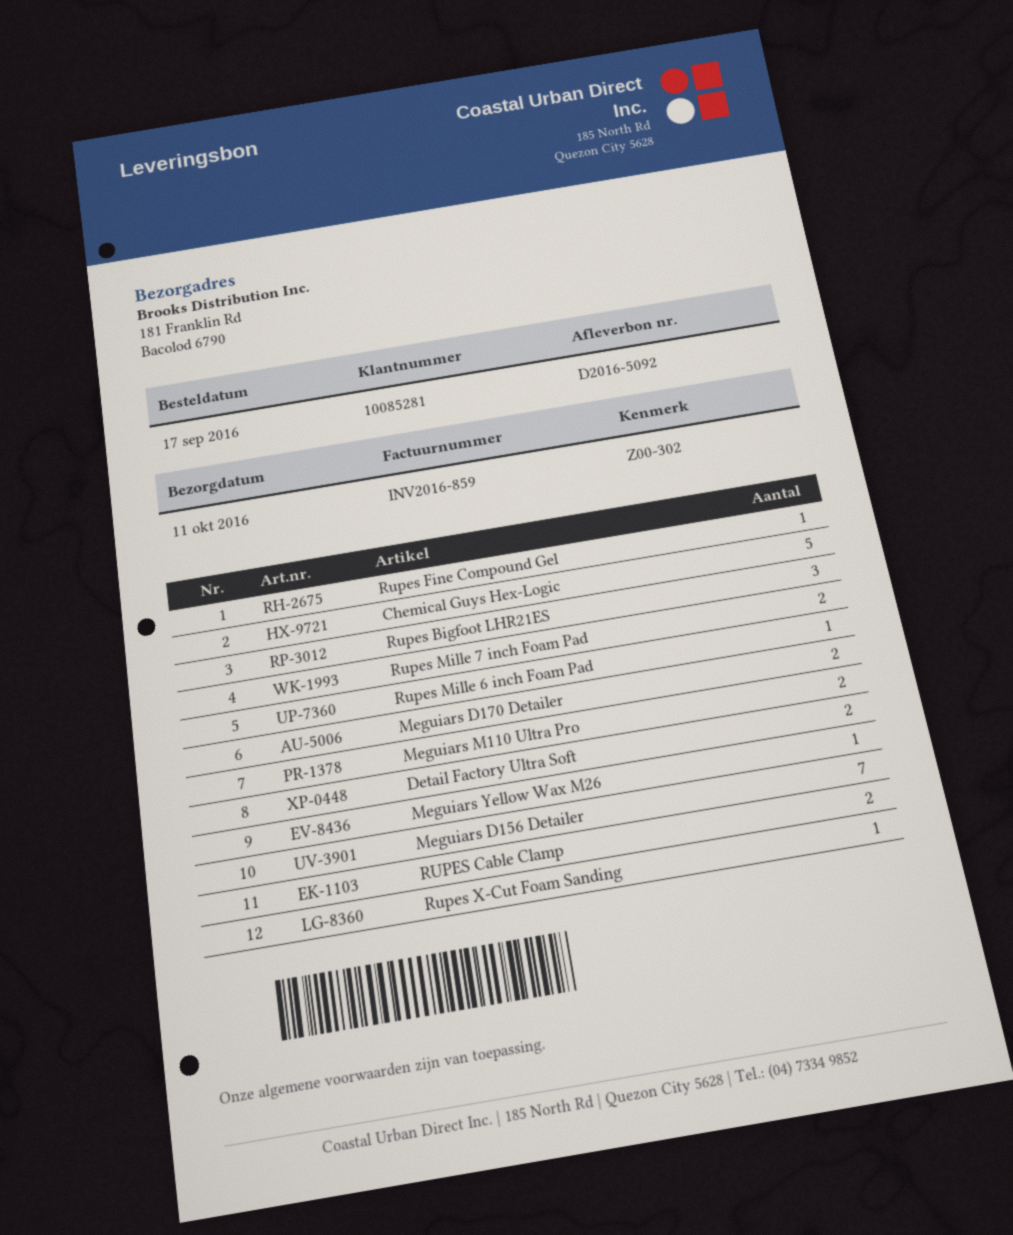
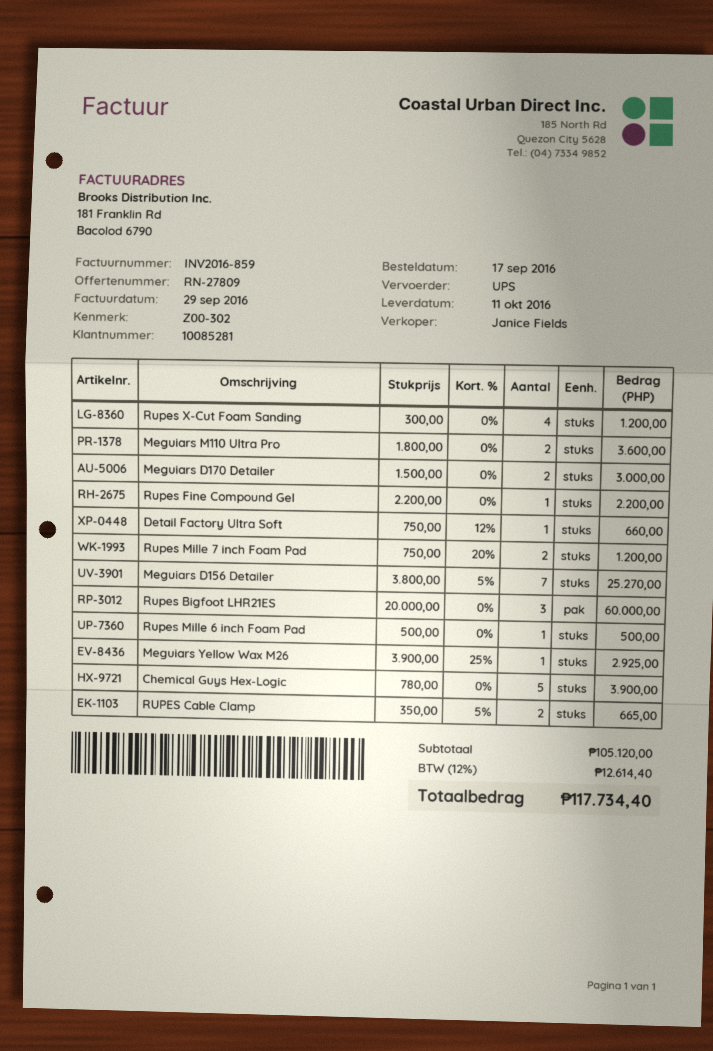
Detail Factory Ultra Soft: 2 -> 1
Rupes X-Cut Foam Sanding: 1 -> 4

